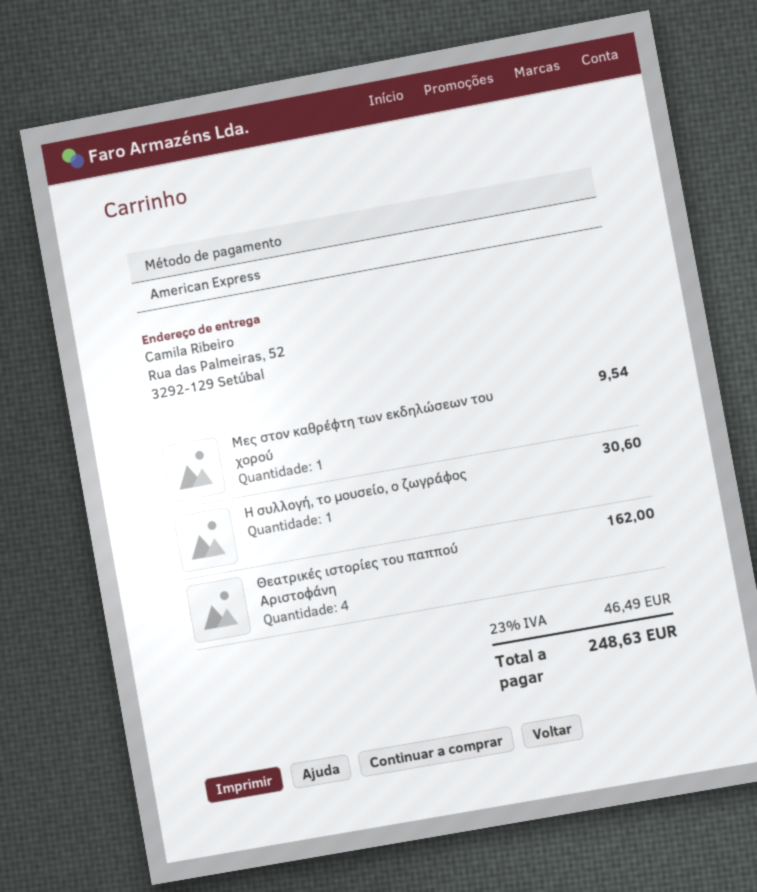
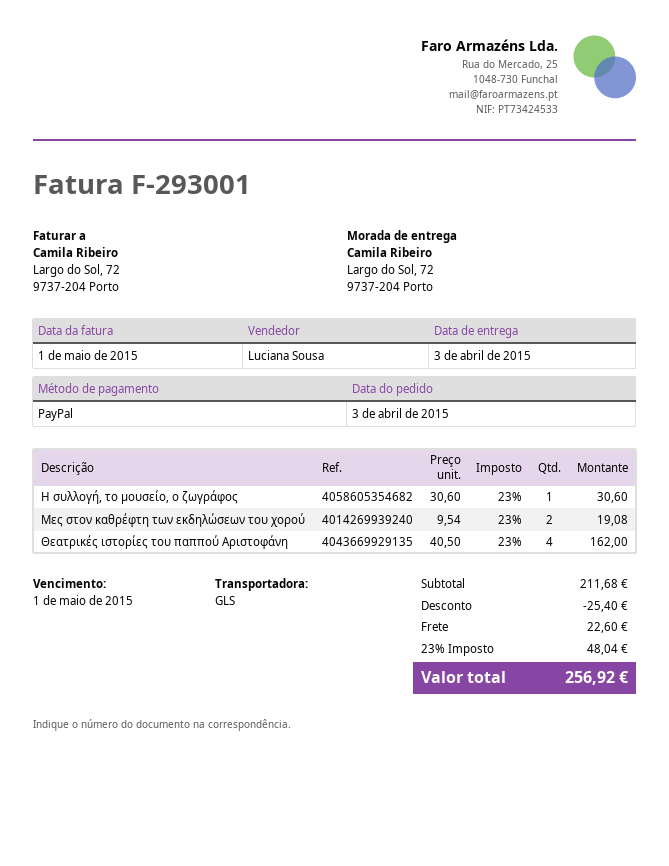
payment method: American Express -> PayPal
ship to: Rua das Palmeiras, 52, 3292-129 Setúbal -> Largo do Sol, 72, 9737-204 Porto
Μες στον καθρέφτη των εκδηλώσεων του χορού: 1 for 9.54 -> 2 for 19.08
discount: none -> 25.40
shipping: none -> 22.60
tax: 23% = 46.49 -> 23% = 48.04
total: 248.63 -> 256.92

